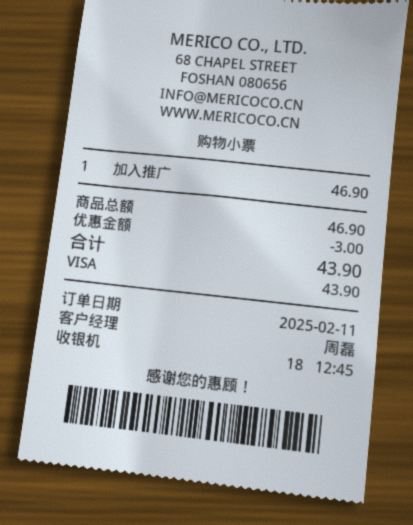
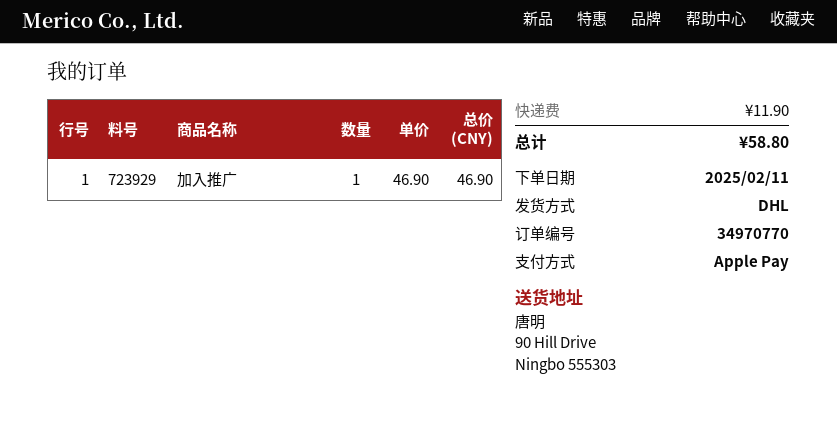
payment method: Visa -> Apple Pay
discount: 3.00 -> none
shipping: none -> 11.90
total: 43.90 -> 58.80

